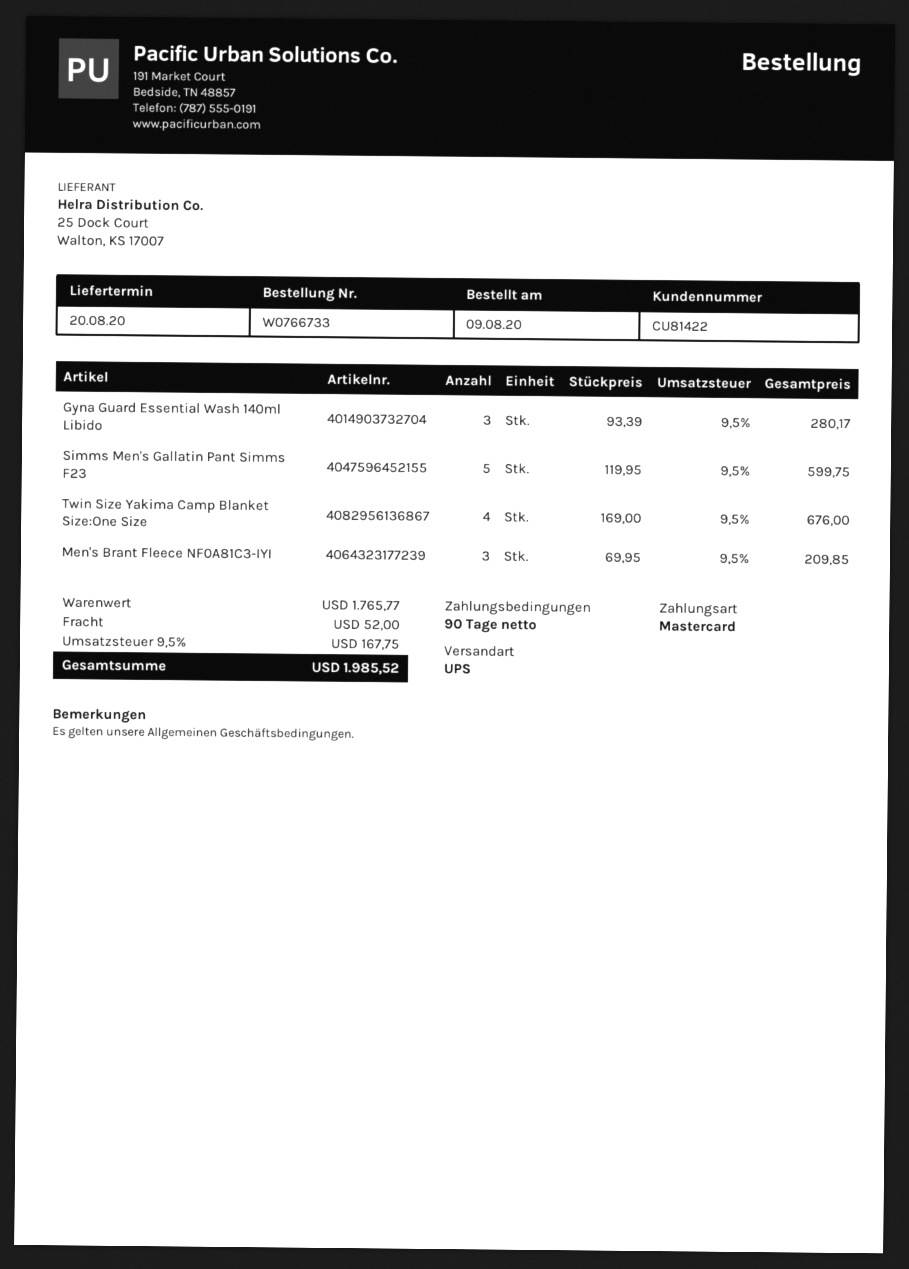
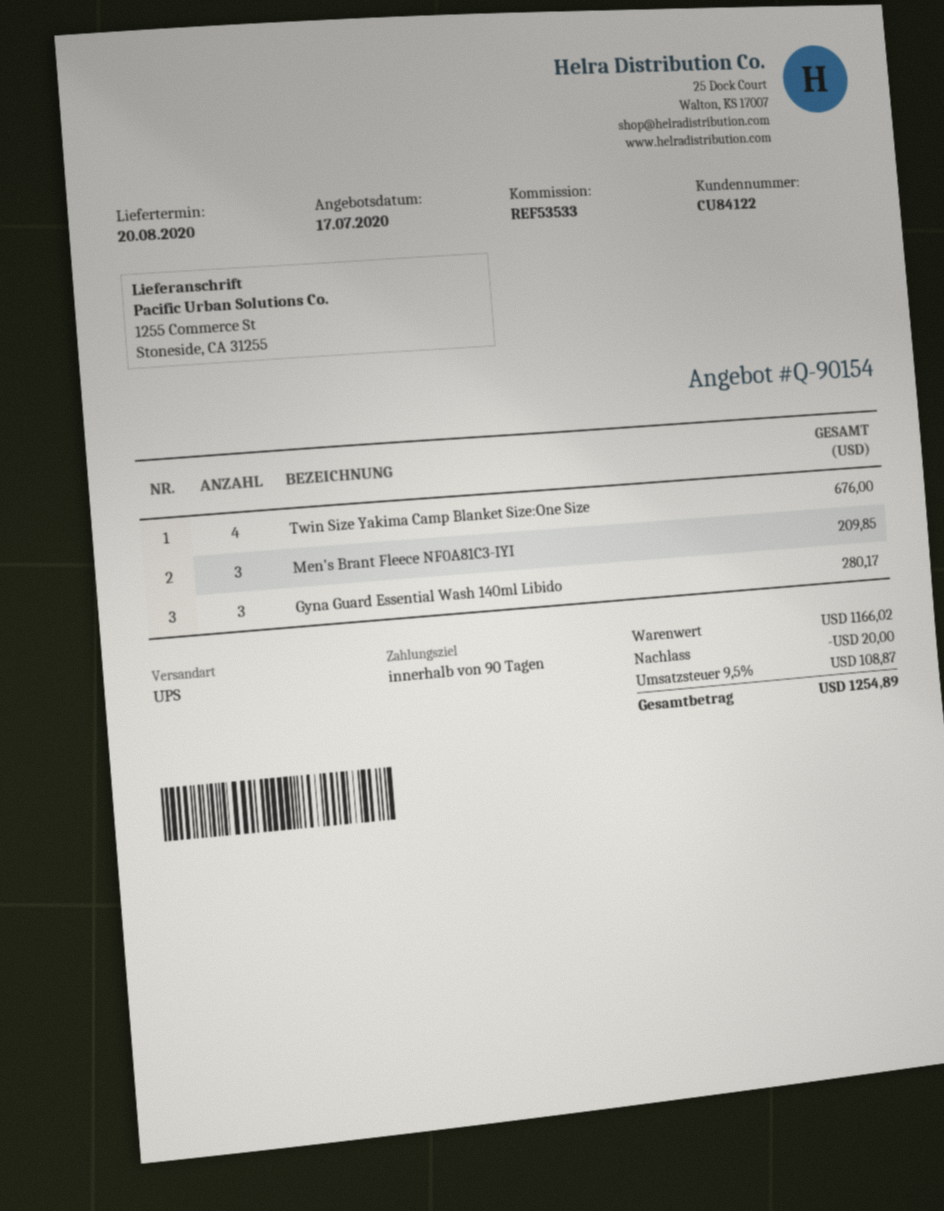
customer number: CU81422 -> CU84122
Simms Men's Gallatin Pant Simms F23: 5 for 599.75 -> none
subtotal: 1765.77 -> 1166.02
discount: none -> 20.00
shipping: 52.00 -> none
tax: 9.5% = 167.75 -> 9.5% = 108.87
total: 1985.52 -> 1254.89

